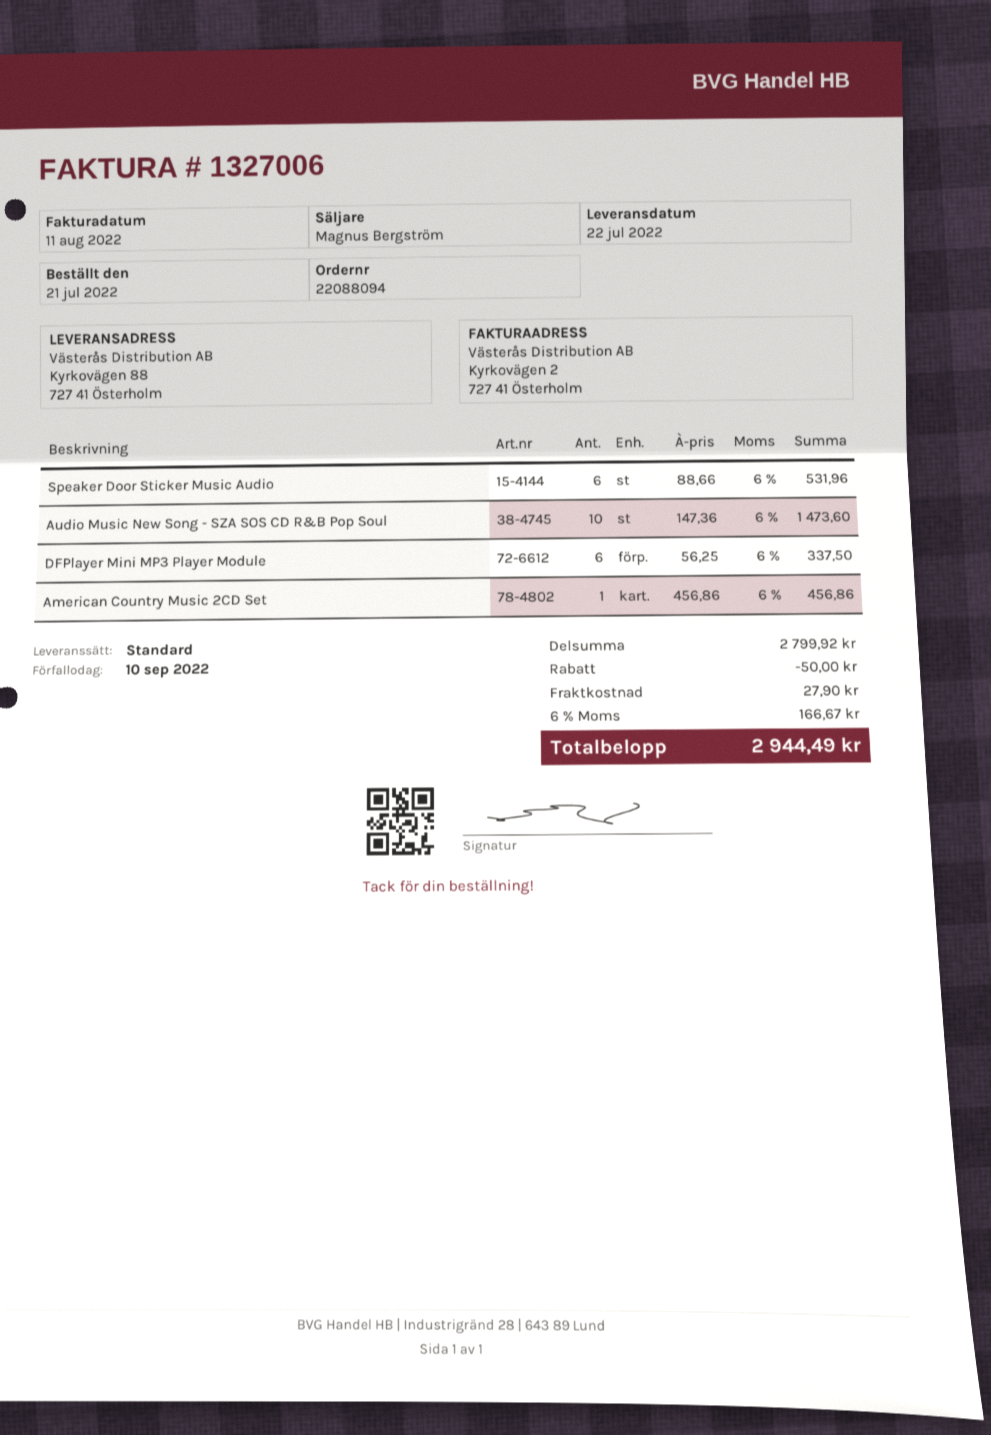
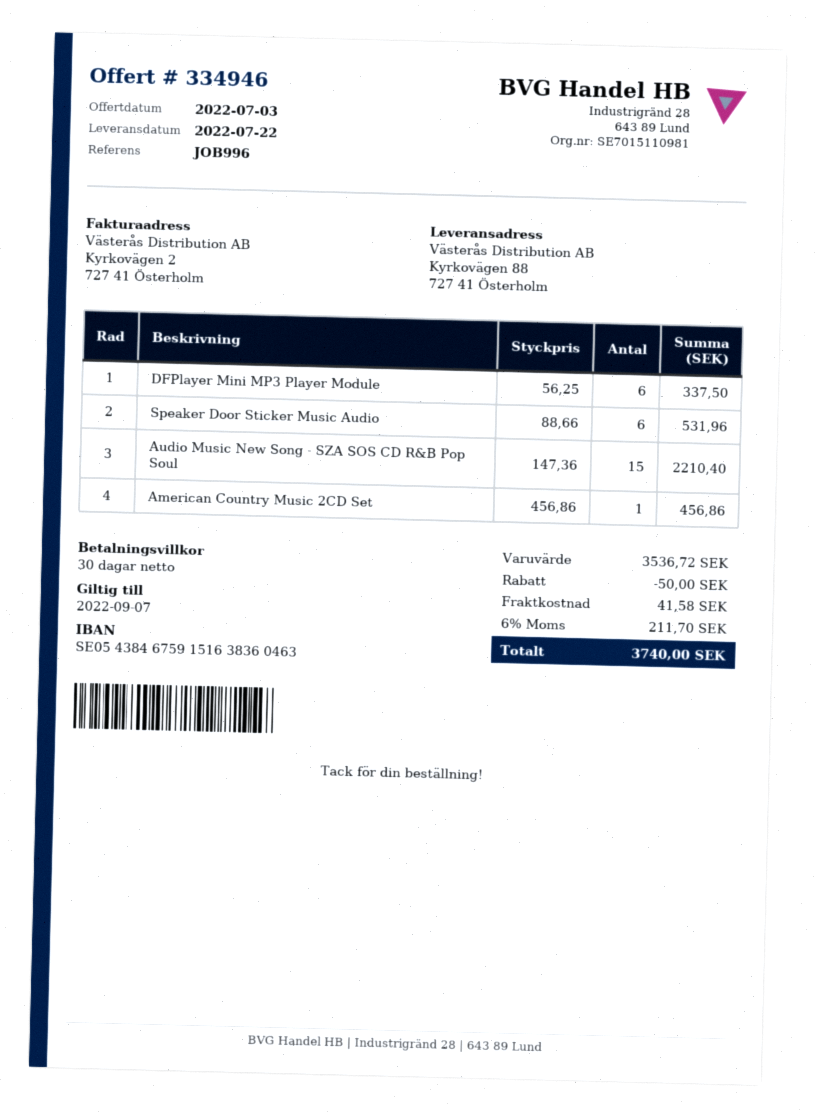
Audio Music New Song - SZA SOS CD R&B Pop Soul: 10 x 147.36 = 1473.60 -> 15 x 147.36 = 2210.40
subtotal: 2799.92 -> 3536.72
shipping: 27.90 -> 41.58
tax: 6% = 166.67 -> 6% = 211.70
total: 2944.49 -> 3740.00

